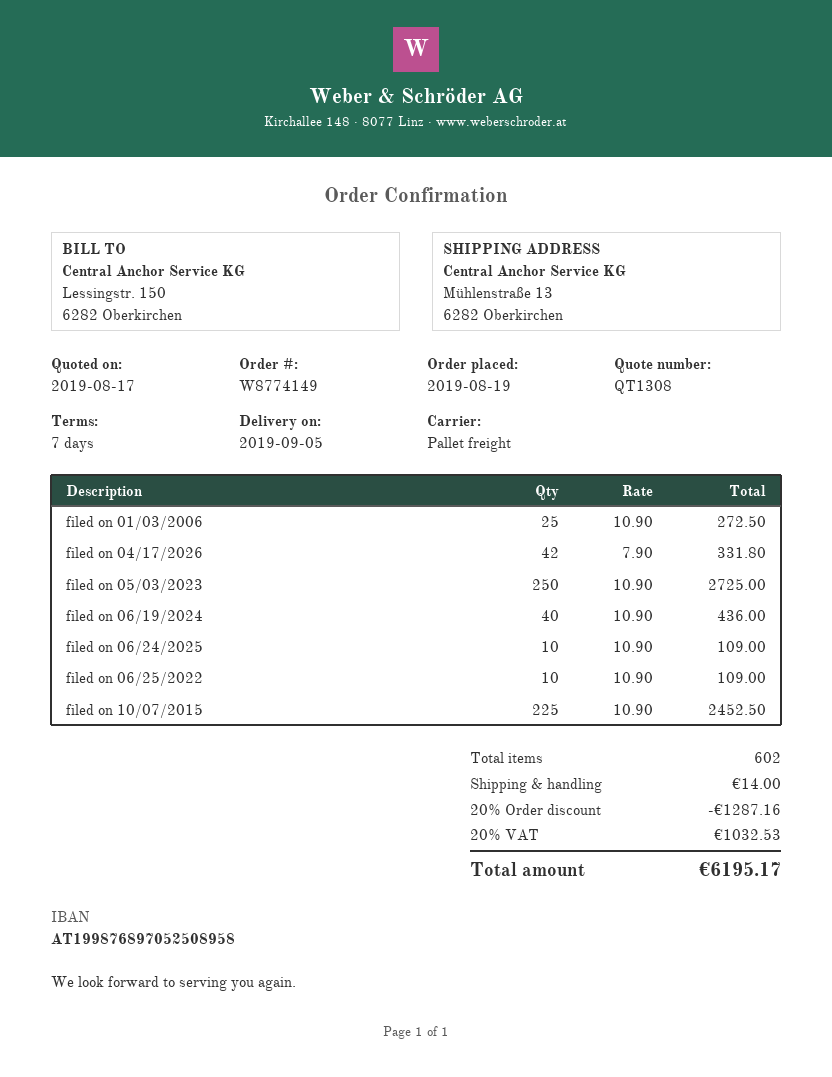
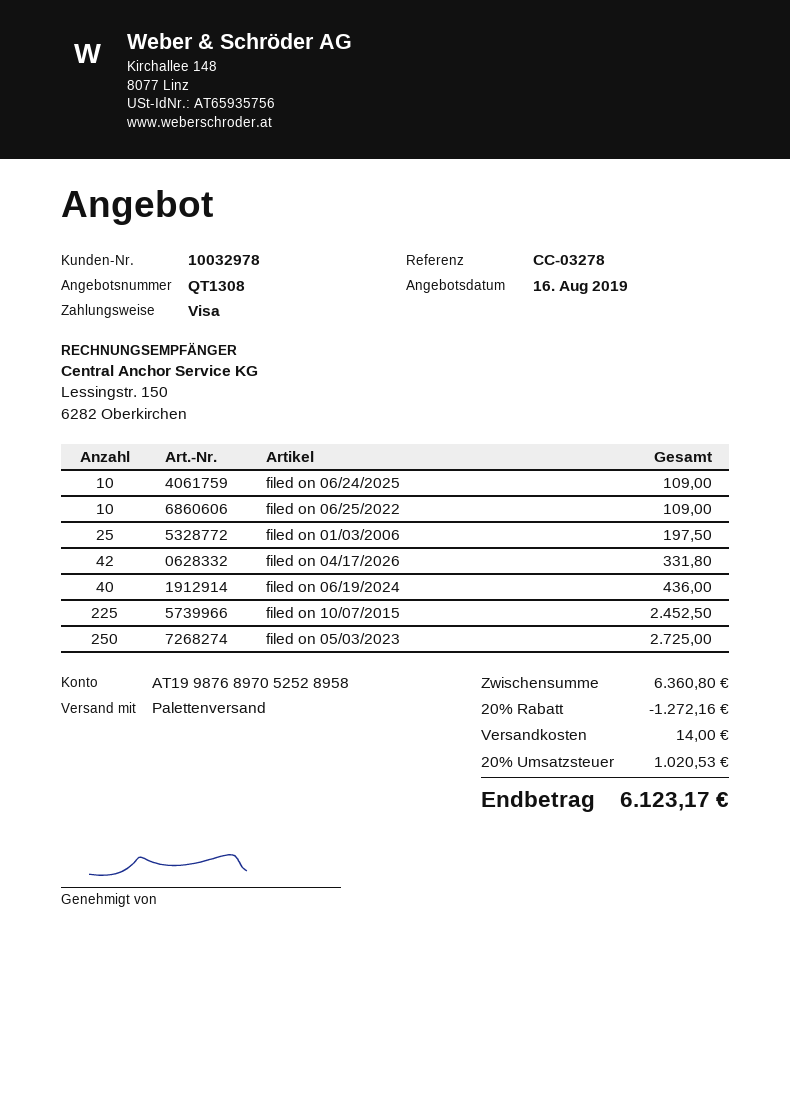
quote date: 2019-08-17 -> 2019-08-16
bank account: AT199876897052508958 -> AT199876897052528958
filed on 01/03/2006: 25 for 272.50 -> 25 for 197.50
discount: 20% = 1287.16 -> 20% = 1272.16
tax: 20% = 1032.53 -> 20% = 1020.53
total: 6195.17 -> 6123.17

